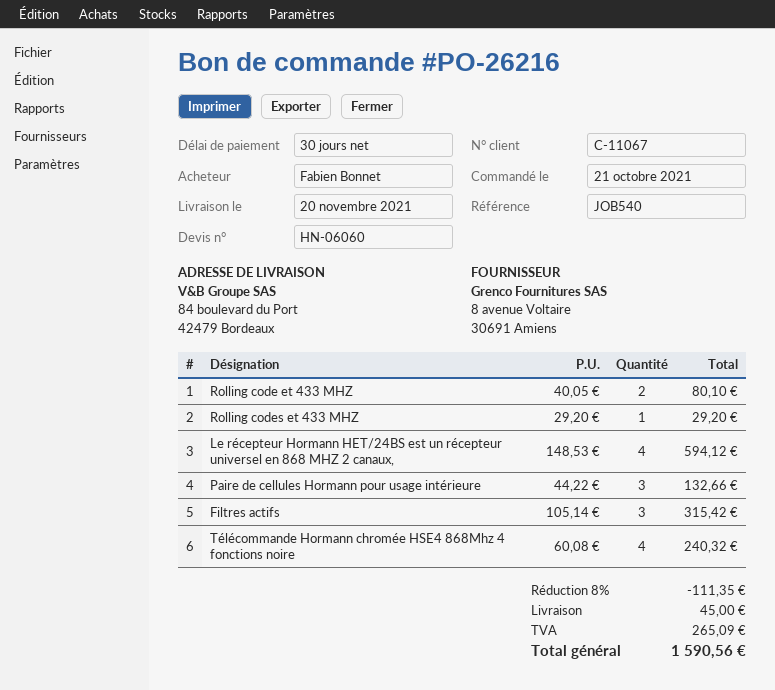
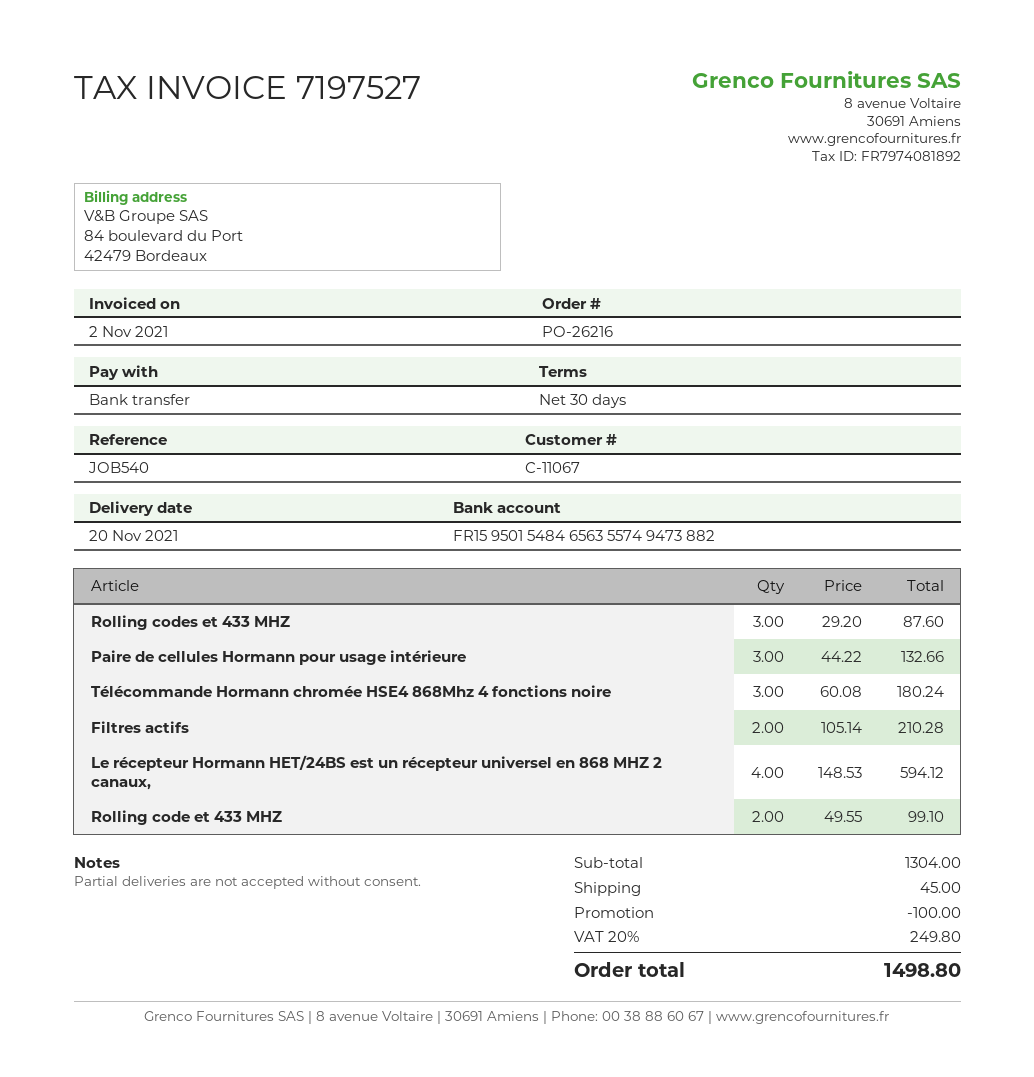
Rolling code et 433 MHZ: 2 x 40.05 = 80.10 -> 2 x 49.55 = 99.10
Rolling codes et 433 MHZ: 1 x 29.20 = 29.20 -> 3 x 29.20 = 87.60
Filtres actifs: 3 x 105.14 = 315.42 -> 2 x 105.14 = 210.28
Télécommande Hormann chromée HSE4 868Mhz 4 fonctions noire: 4 x 60.08 = 240.32 -> 3 x 60.08 = 180.24
discount: 111.35 -> 100.00
tax: 265.09 -> 249.80
total: 1590.56 -> 1498.80

